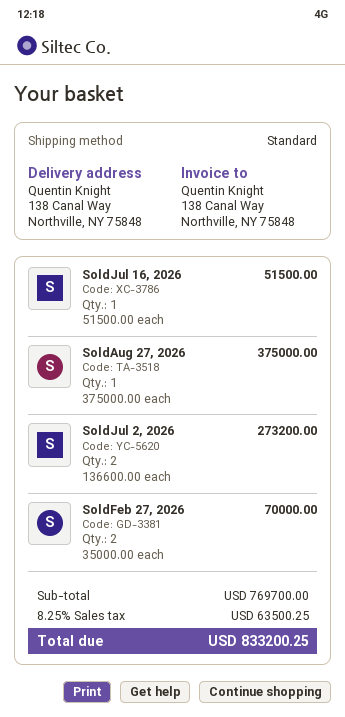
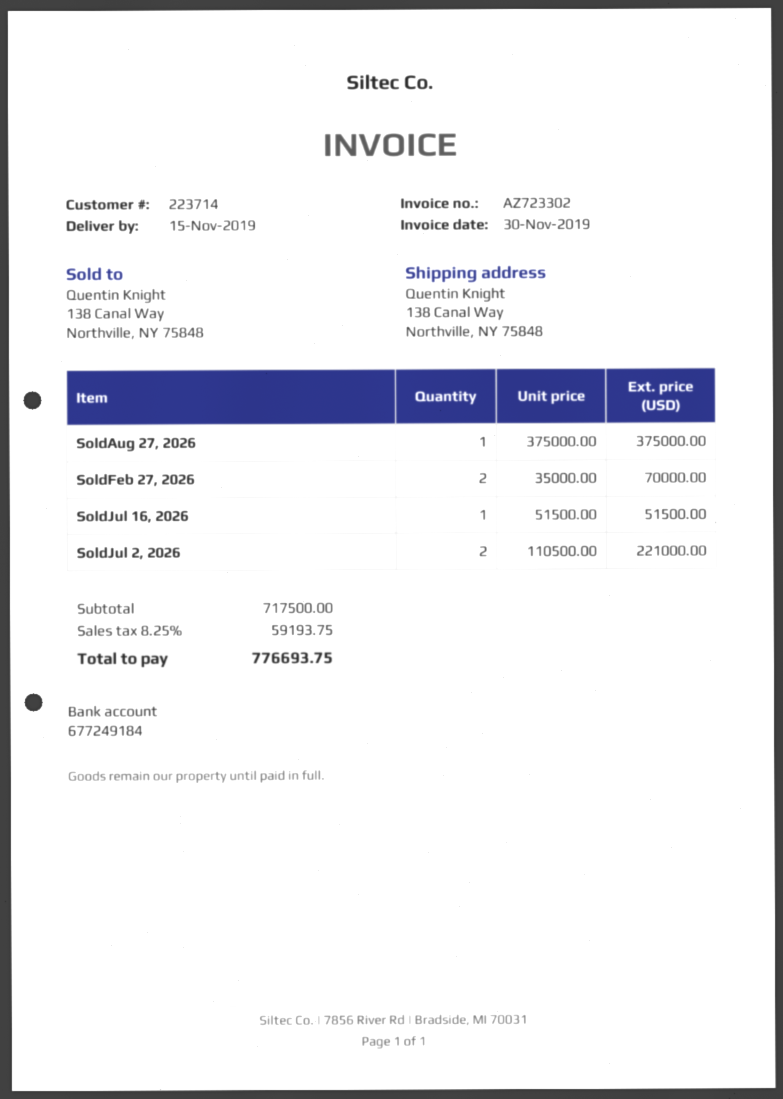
SoldJul 2, 2026: 2 x 136600.00 = 273200.00 -> 2 x 110500.00 = 221000.00
subtotal: 769700.00 -> 717500.00
tax: 8.25% = 63500.25 -> 8.25% = 59193.75
total: 833200.25 -> 776693.75

